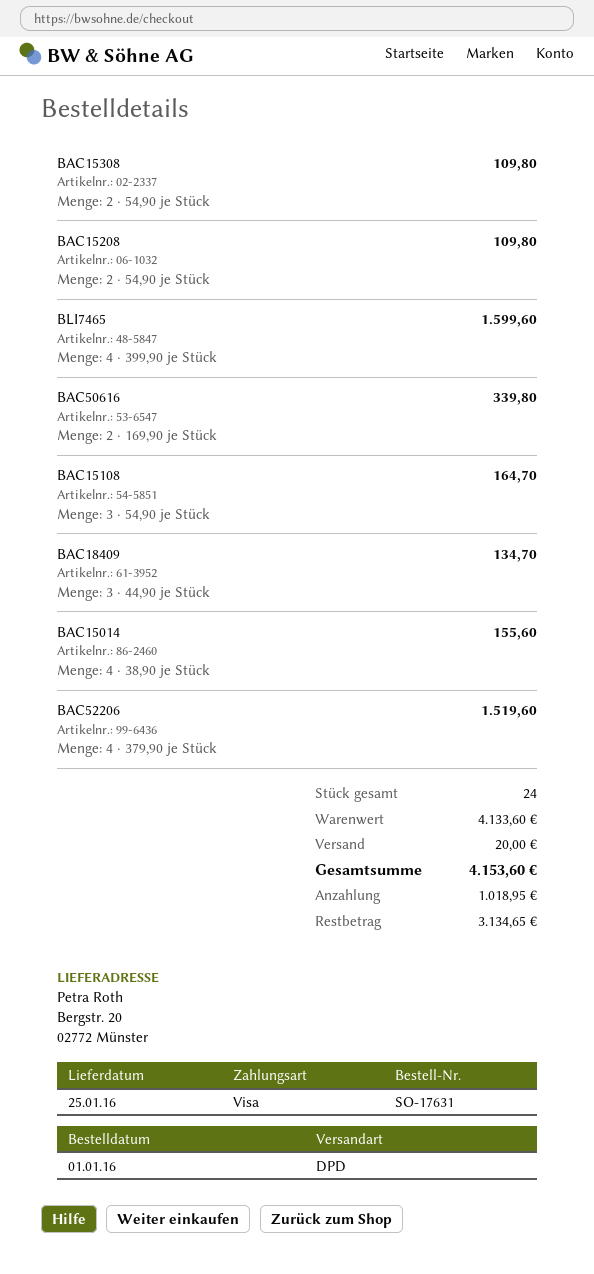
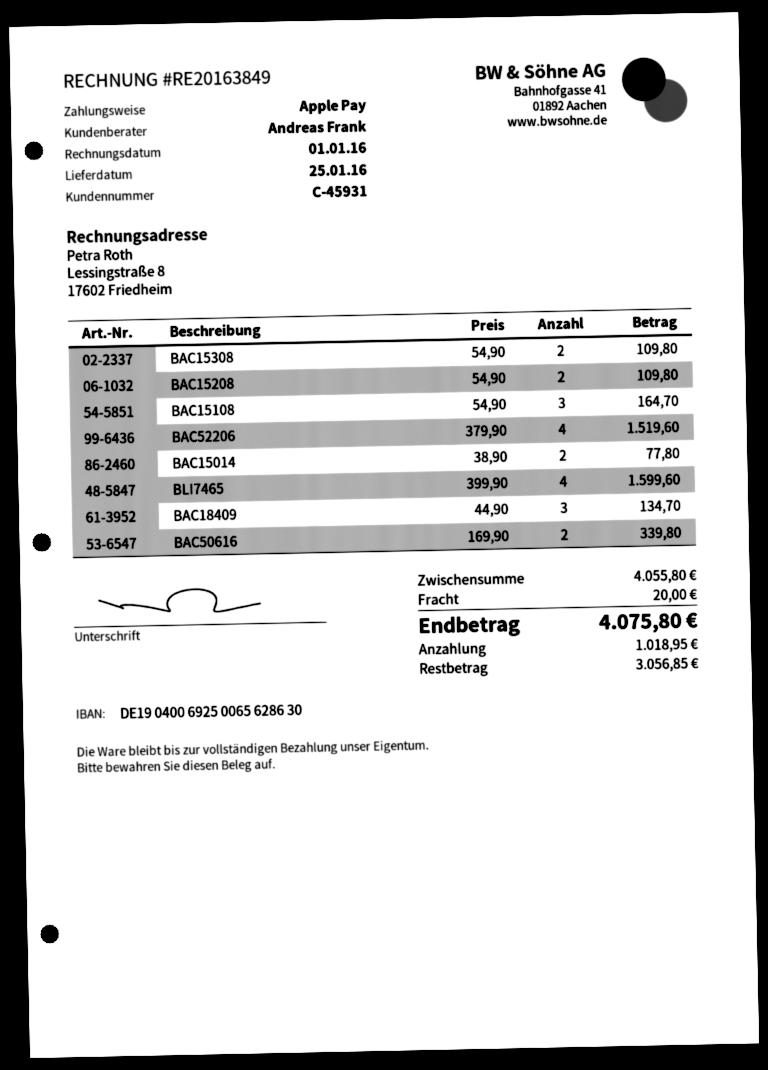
payment method: Visa -> Apple Pay
BAC15014: 4 x 38.90 = 155.60 -> 2 x 38.90 = 77.80
subtotal: 4133.60 -> 4055.80
total: 4153.60 -> 4075.80
balance: 3134.65 -> 3056.85

